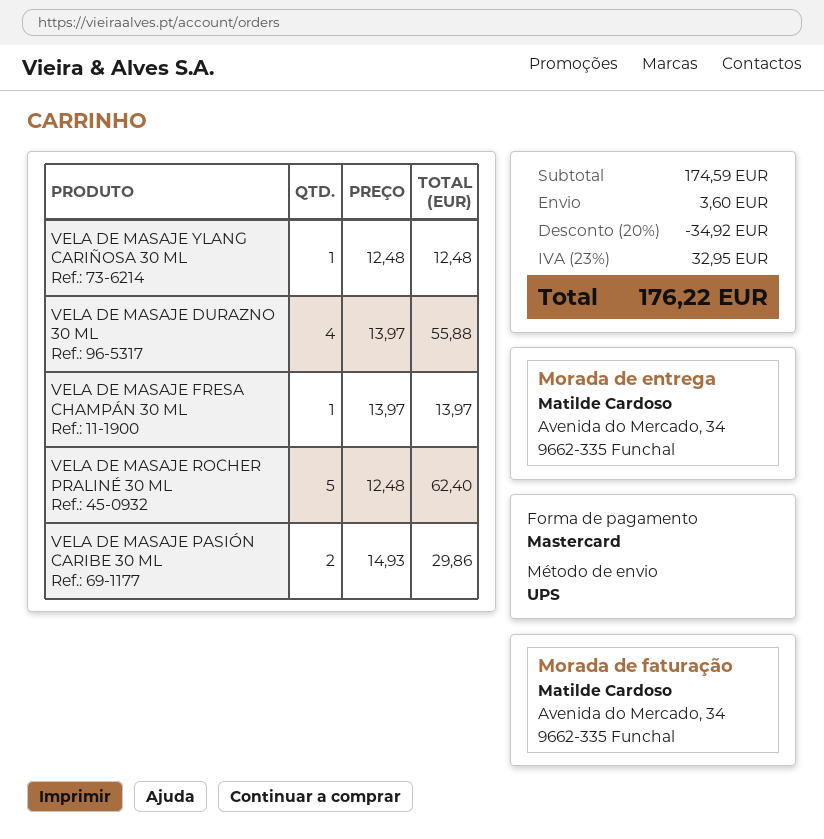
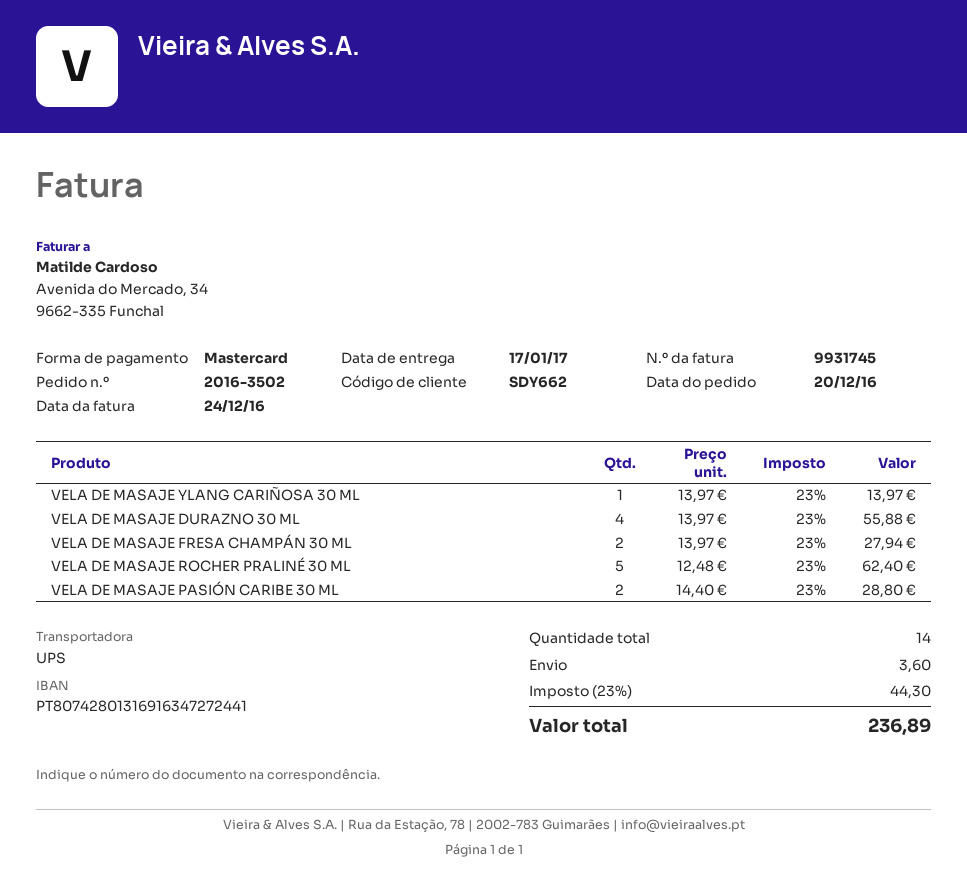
VELA DE MASAJE YLANG CARIÑOSA 30 ML: 1 x 12.48 = 12.48 -> 1 x 13.97 = 13.97
VELA DE MASAJE FRESA CHAMPÁN 30 ML: 1 x 13.97 = 13.97 -> 2 x 13.97 = 27.94
VELA DE MASAJE PASIÓN CARIBE 30 ML: 2 x 14.93 = 29.86 -> 2 x 14.40 = 28.80
discount: 20% = 34.92 -> none
tax: 23% = 32.95 -> 23% = 44.30
total: 176.22 -> 236.89

